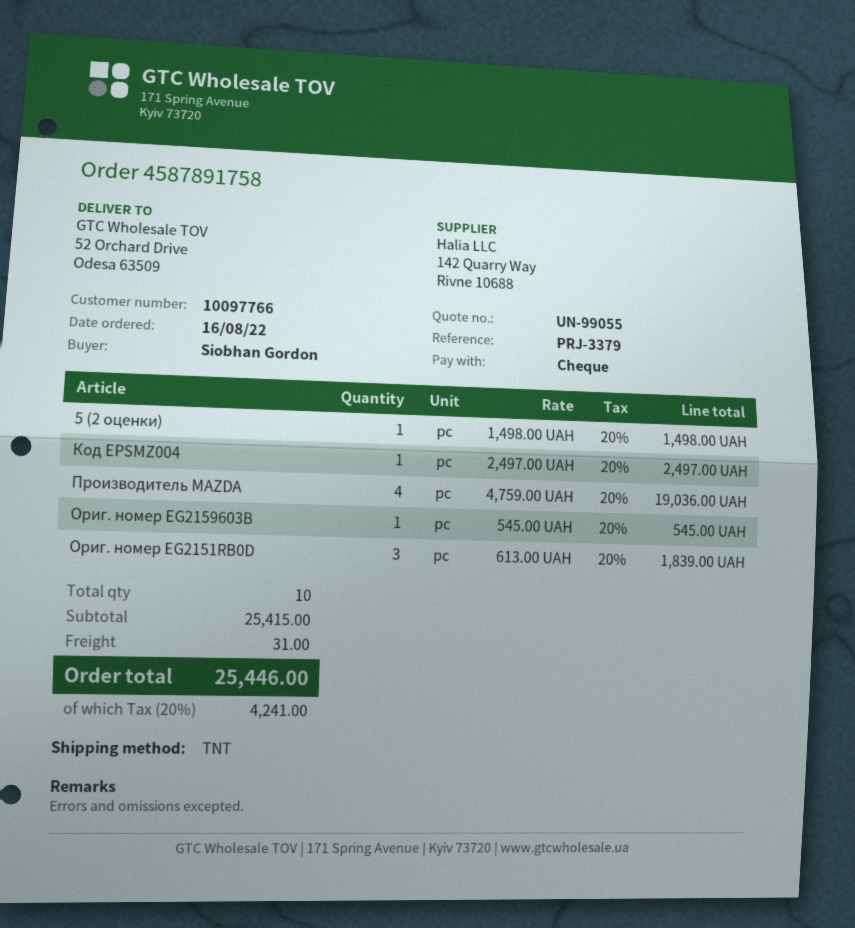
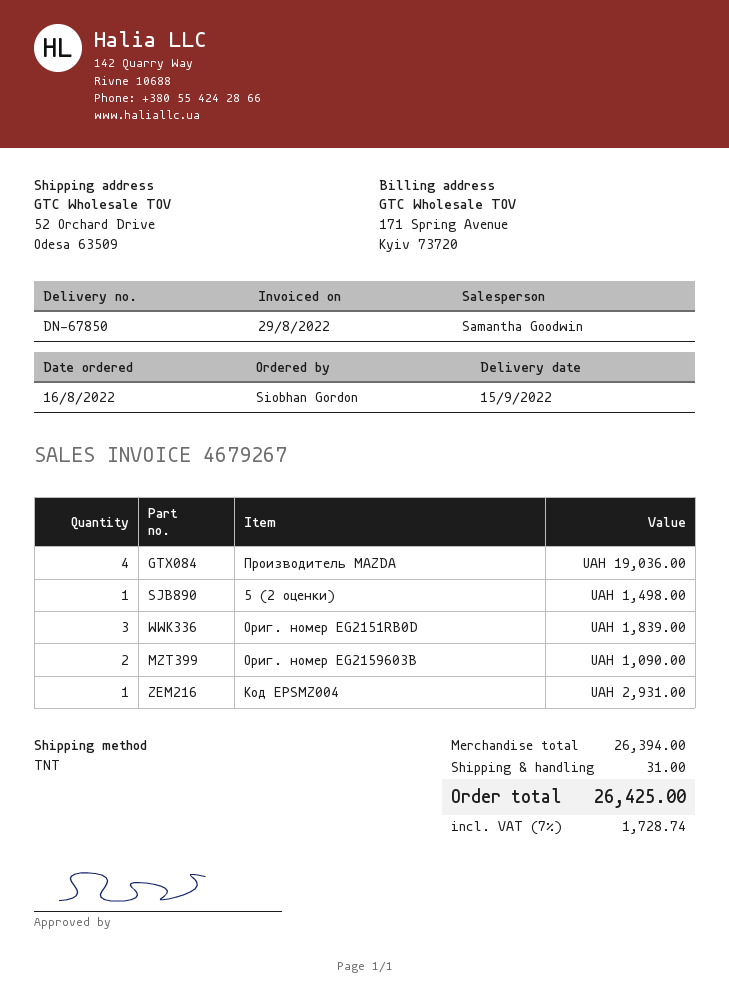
Код EPSMZ004: 1 for 2497.00 -> 1 for 2931.00
Ориг. номер EG2159603B: 1 for 545.00 -> 2 for 1090.00
subtotal: 25415.00 -> 26394.00
tax: 20% = 4241.00 -> 7% = 1728.74
total: 25446.00 -> 26425.00

